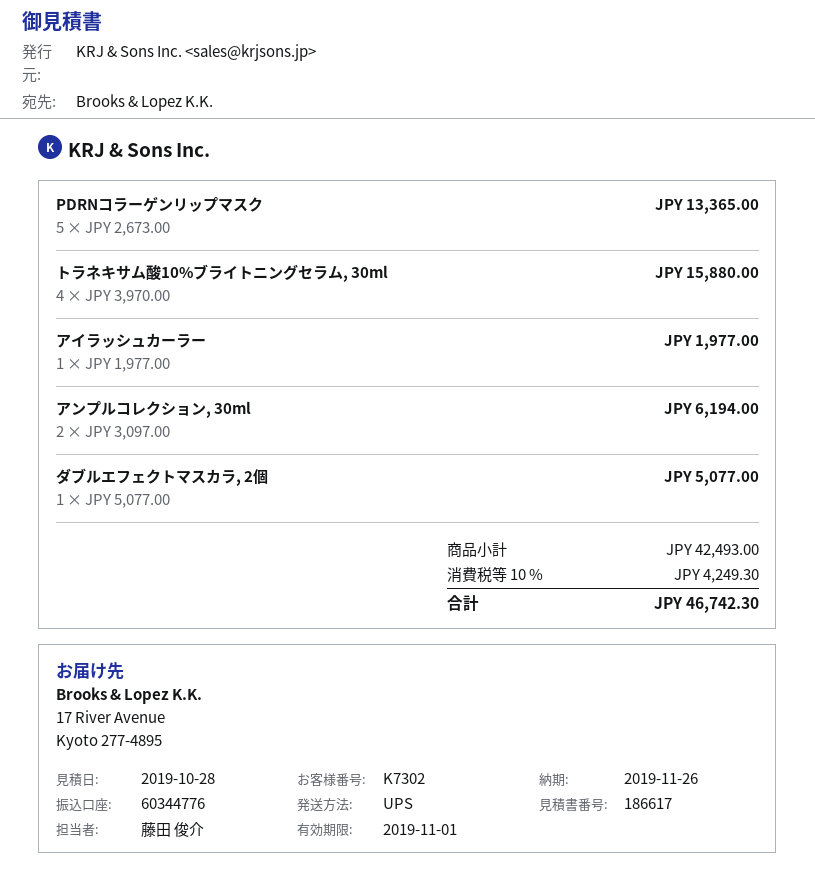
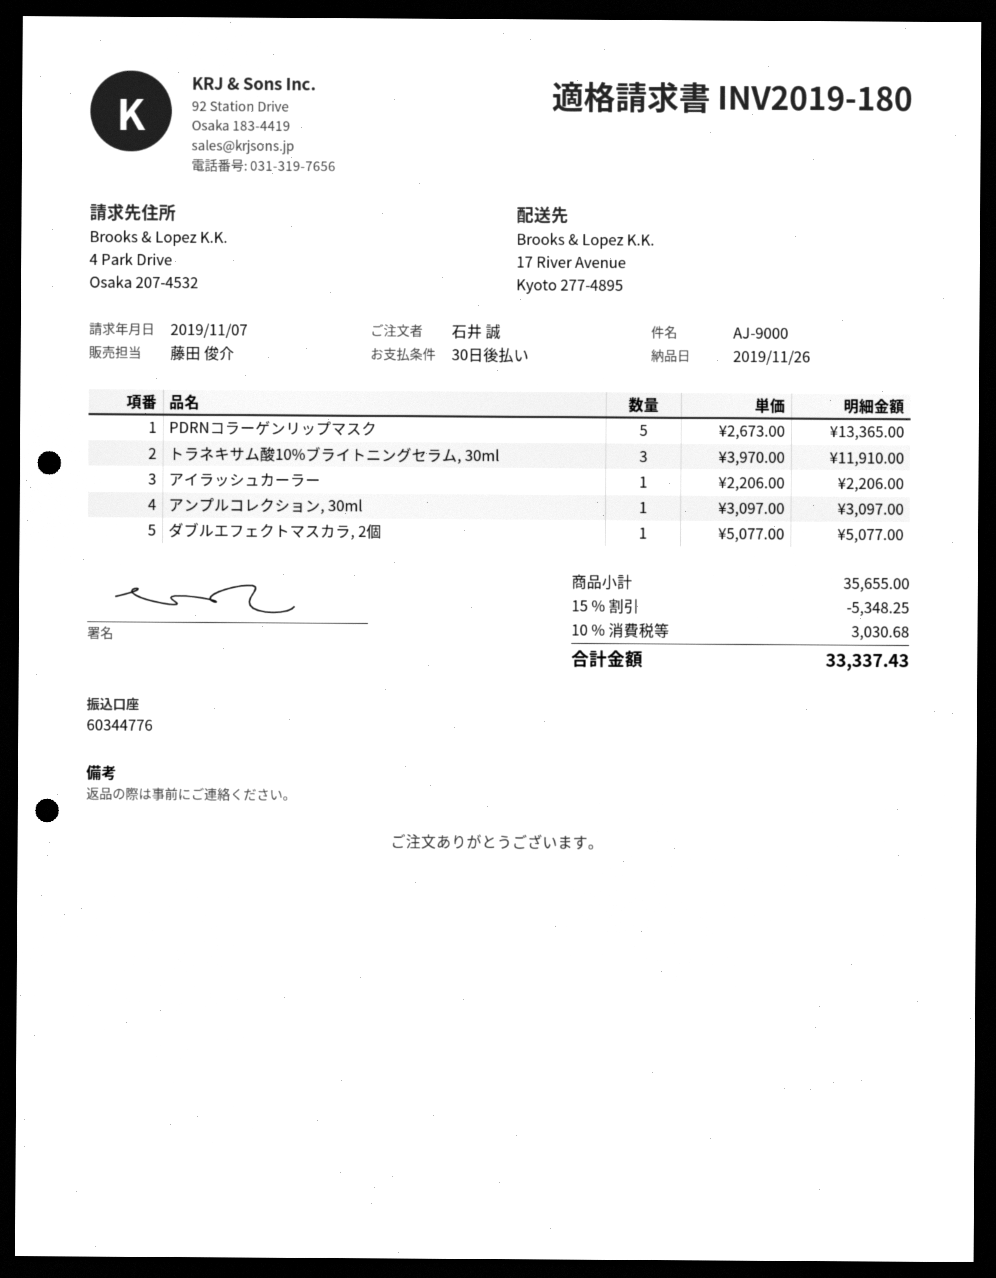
トラネキサム酸10%ブライトニングセラム, 30ml: 4 x 3970.00 = 15880.00 -> 3 x 3970.00 = 11910.00
アイラッシュカーラー: 1 x 1977.00 = 1977.00 -> 1 x 2206.00 = 2206.00
アンプルコレクション, 30ml: 2 x 3097.00 = 6194.00 -> 1 x 3097.00 = 3097.00
subtotal: 42493.00 -> 35655.00
discount: none -> 15% = 5348.25
tax: 10% = 4249.30 -> 10% = 3030.68
total: 46742.30 -> 33337.43

